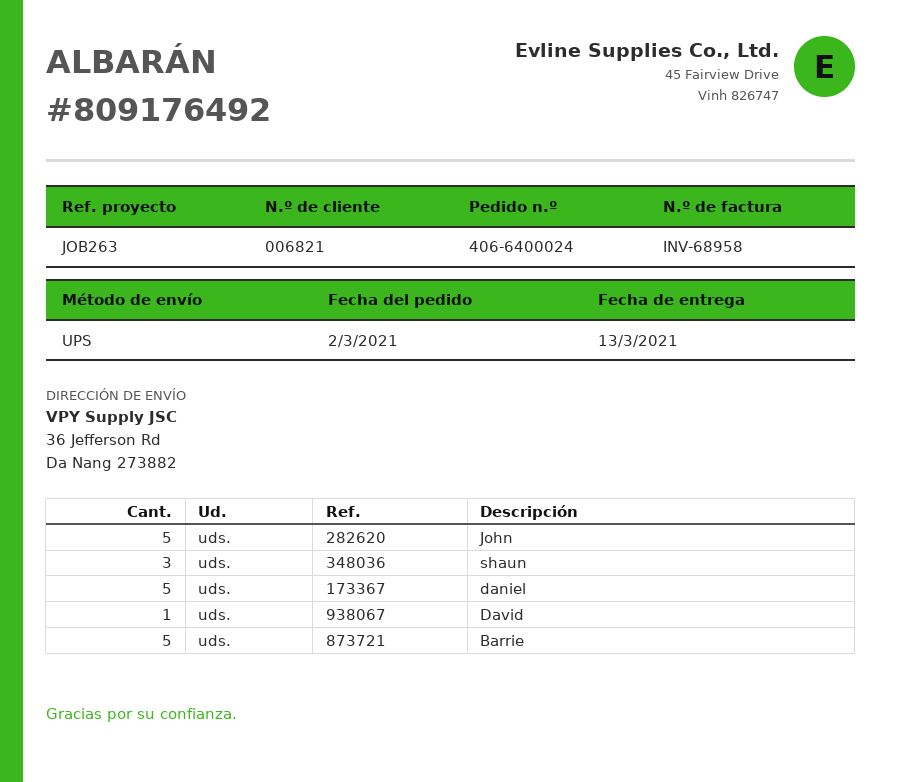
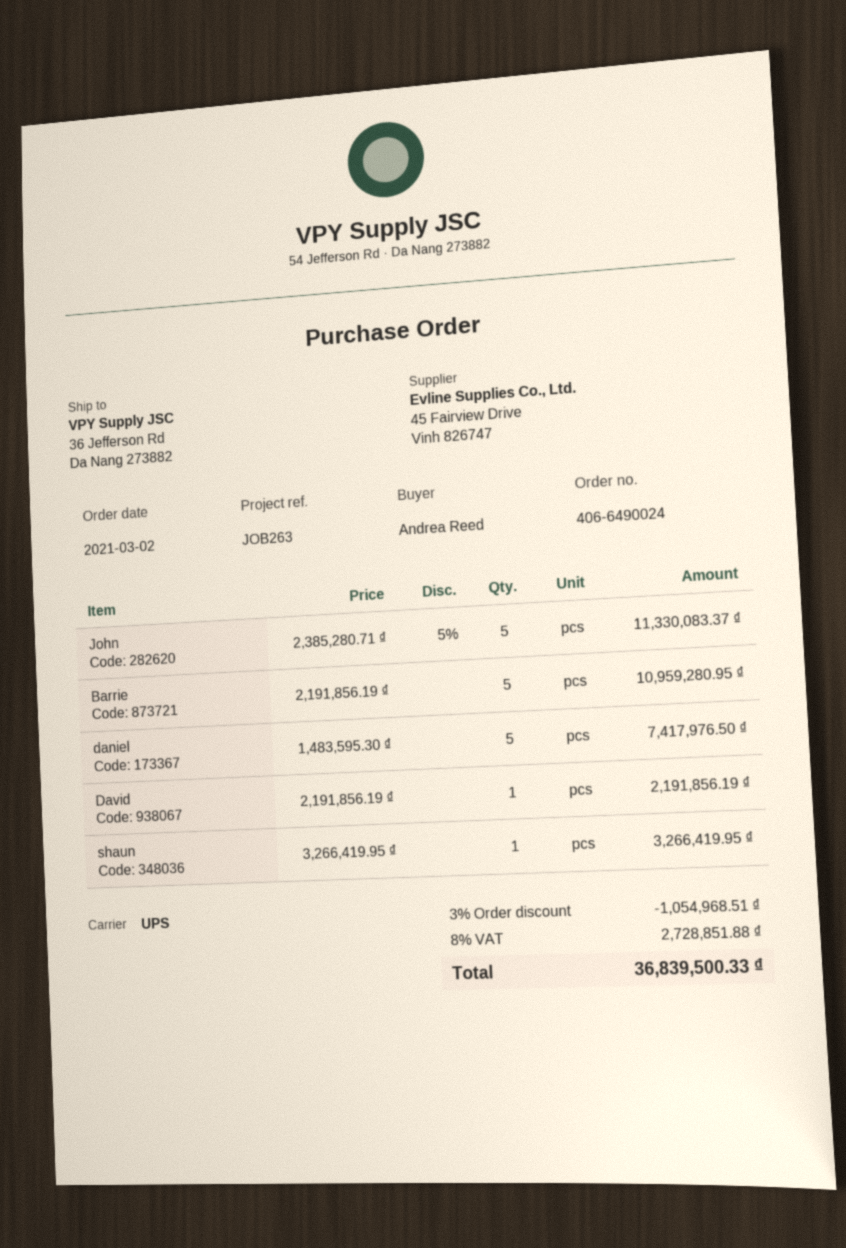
order number: 406-6400024 -> 406-6490024
shaun: 3 -> 1

